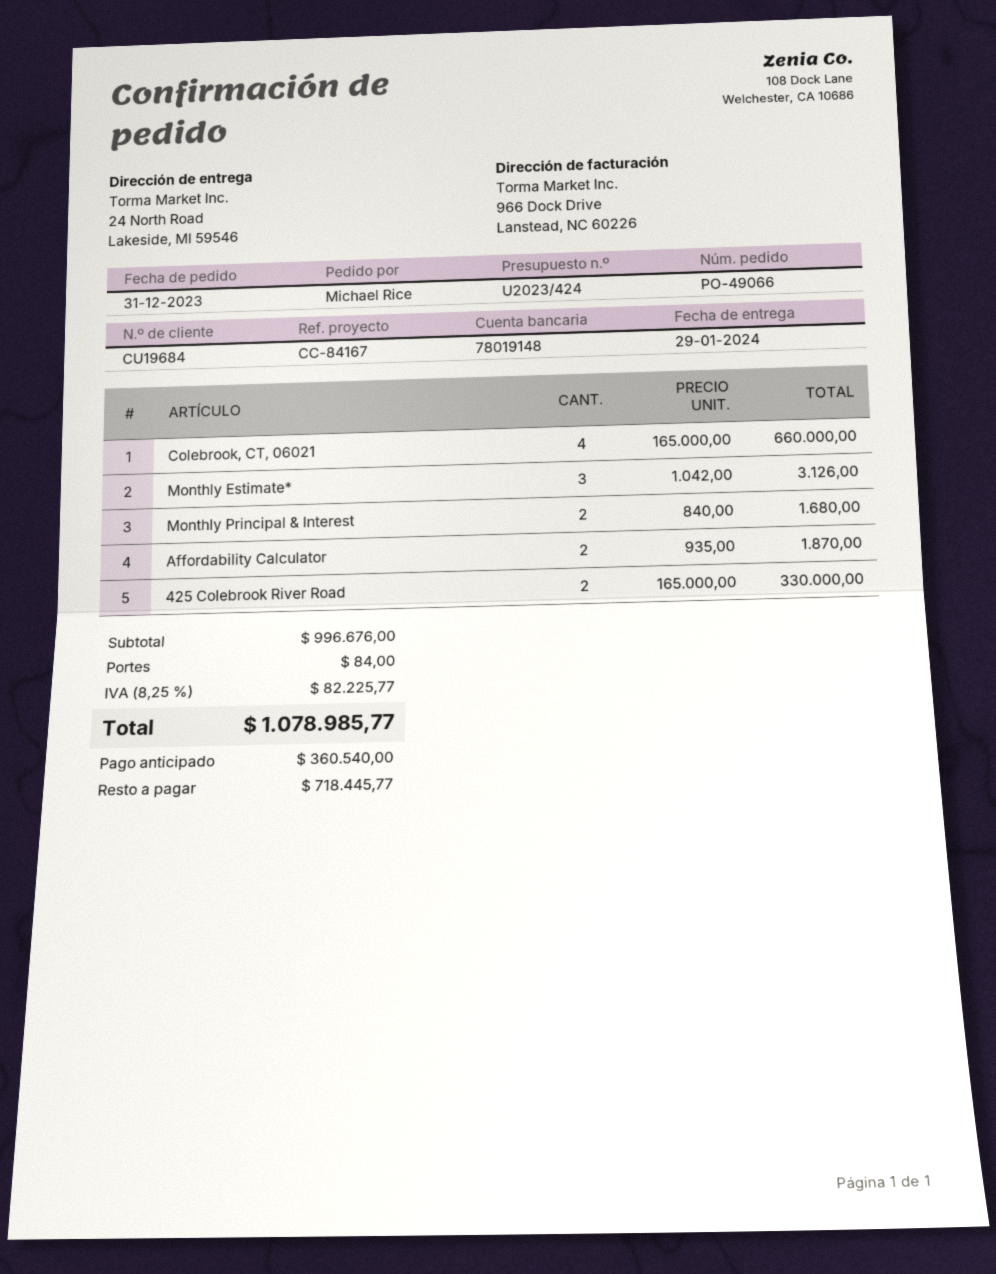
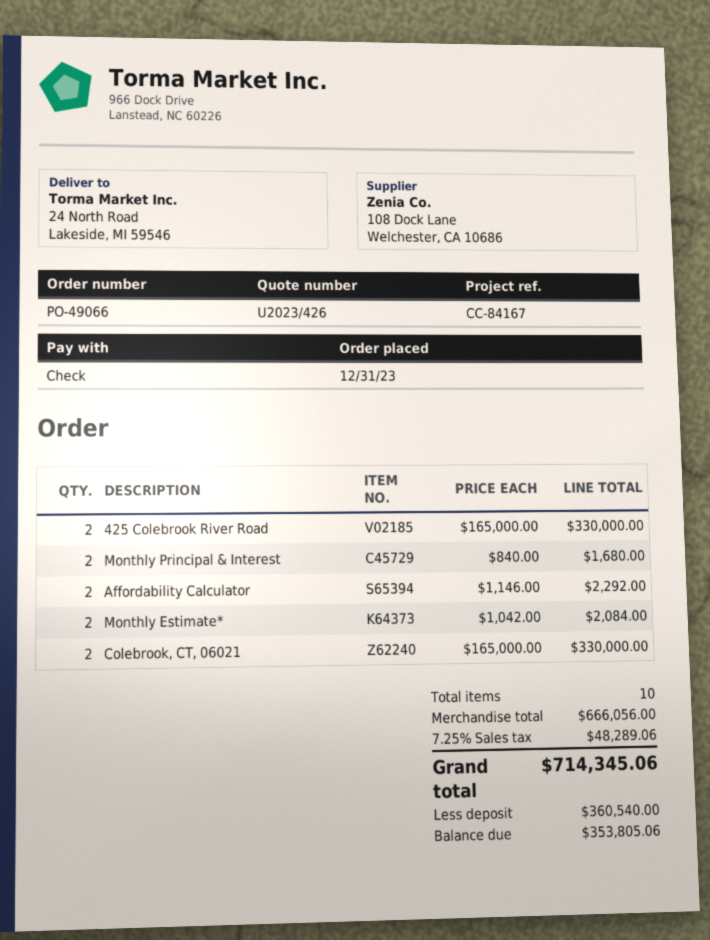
quote number: U2023/424 -> U2023/426
Colebrook, CT, 06021: 4 x 165000.00 = 660000.00 -> 2 x 165000.00 = 330000.00
Monthly Estimate*: 3 x 1042.00 = 3126.00 -> 2 x 1042.00 = 2084.00
Affordability Calculator: 2 x 935.00 = 1870.00 -> 2 x 1146.00 = 2292.00
subtotal: 996676.00 -> 666056.00
shipping: 84.00 -> none
tax: 8.25% = 82225.77 -> 7.25% = 48289.06
total: 1078985.77 -> 714345.06
balance: 718445.77 -> 353805.06

